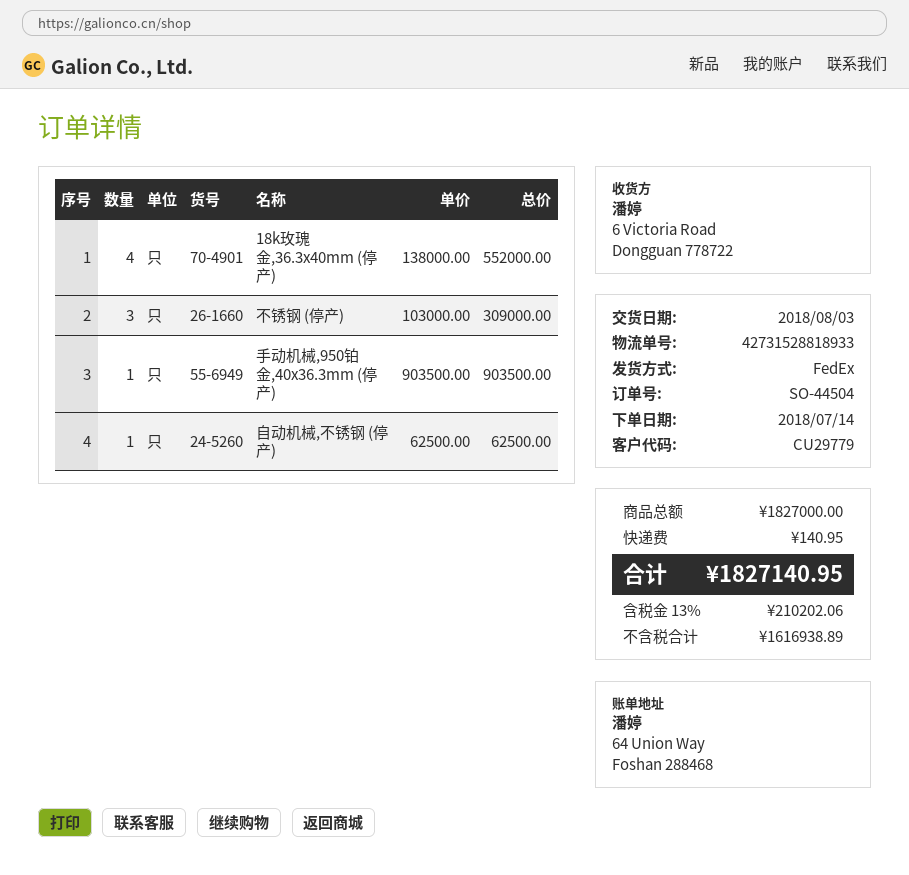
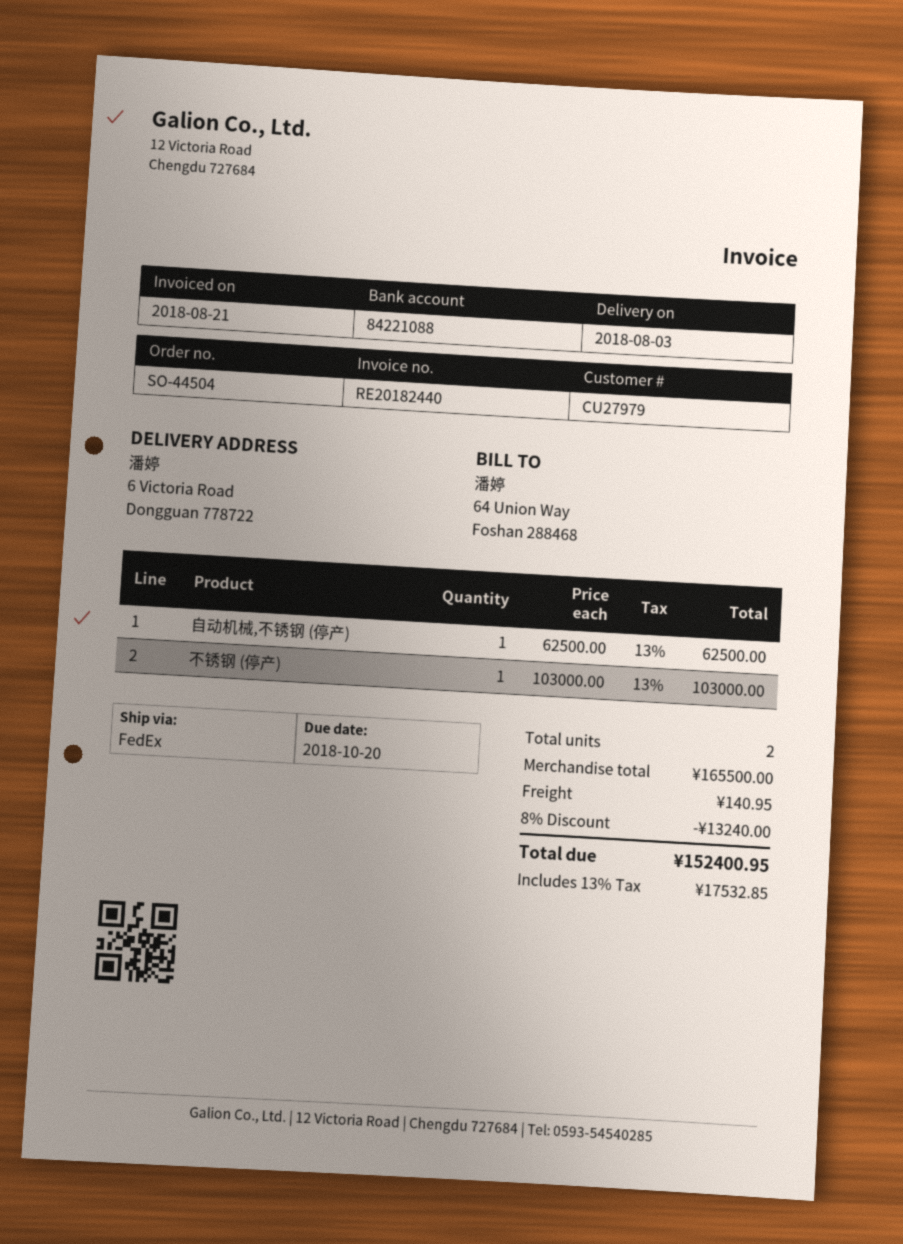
customer number: CU29779 -> CU27979
18k玫瑰金,36.3x40mm (停产): 4 x 138000.00 = 552000.00 -> none
不锈钢 (停产): 3 x 103000.00 = 309000.00 -> 1 x 103000.00 = 103000.00
手动机械,950铂金,40x36.3mm (停产): 1 x 903500.00 = 903500.00 -> none
subtotal: 1827000.00 -> 165500.00
discount: none -> 8% = 13240.00
tax: 13% = 210202.06 -> 13% = 17532.85
total: 1827140.95 -> 152400.95

